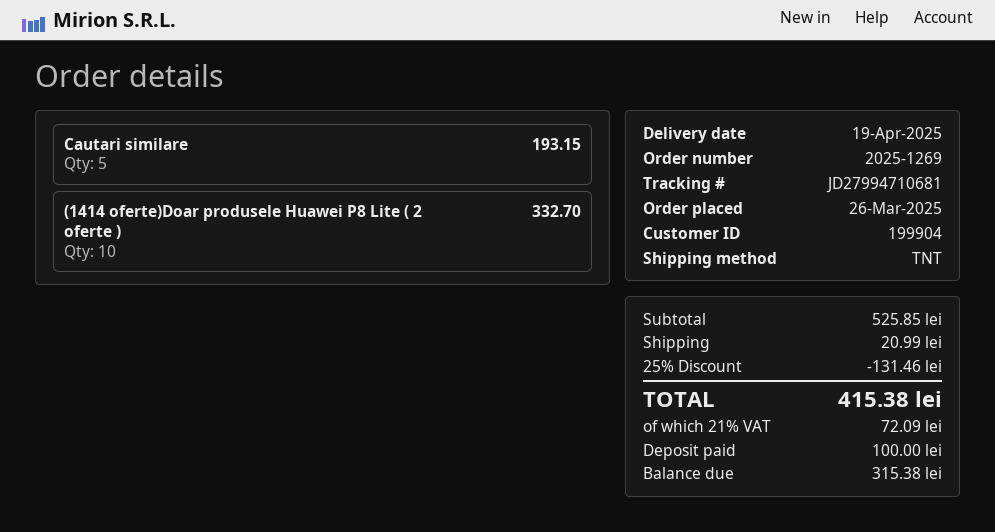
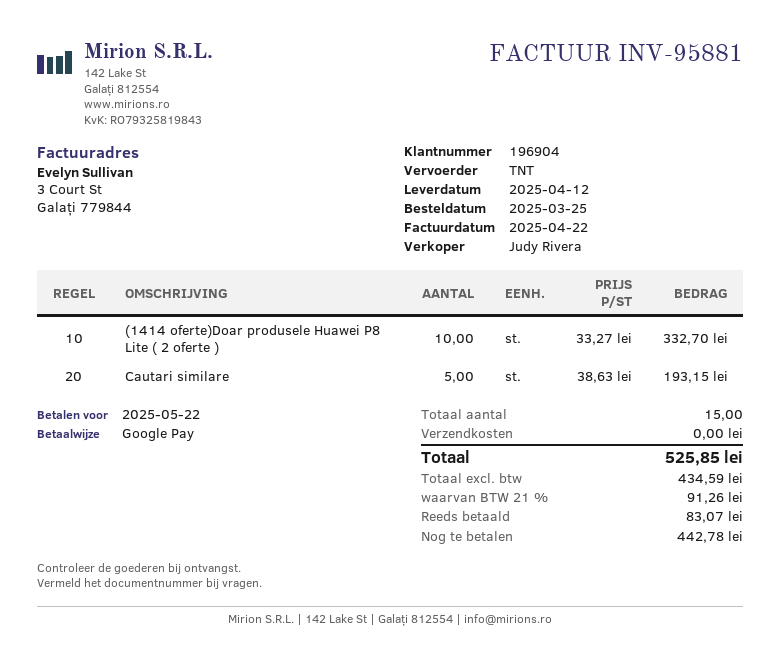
order date: 2025-03-26 -> 2025-03-25
delivery date: 2025-04-19 -> 2025-04-12
customer number: 199904 -> 196904
discount: 25% = 131.46 -> none
shipping: 20.99 -> 0.00
tax: 21% = 72.09 -> 21% = 91.26
total: 415.38 -> 525.85
deposit: 100.00 -> 83.07
balance: 315.38 -> 442.78

